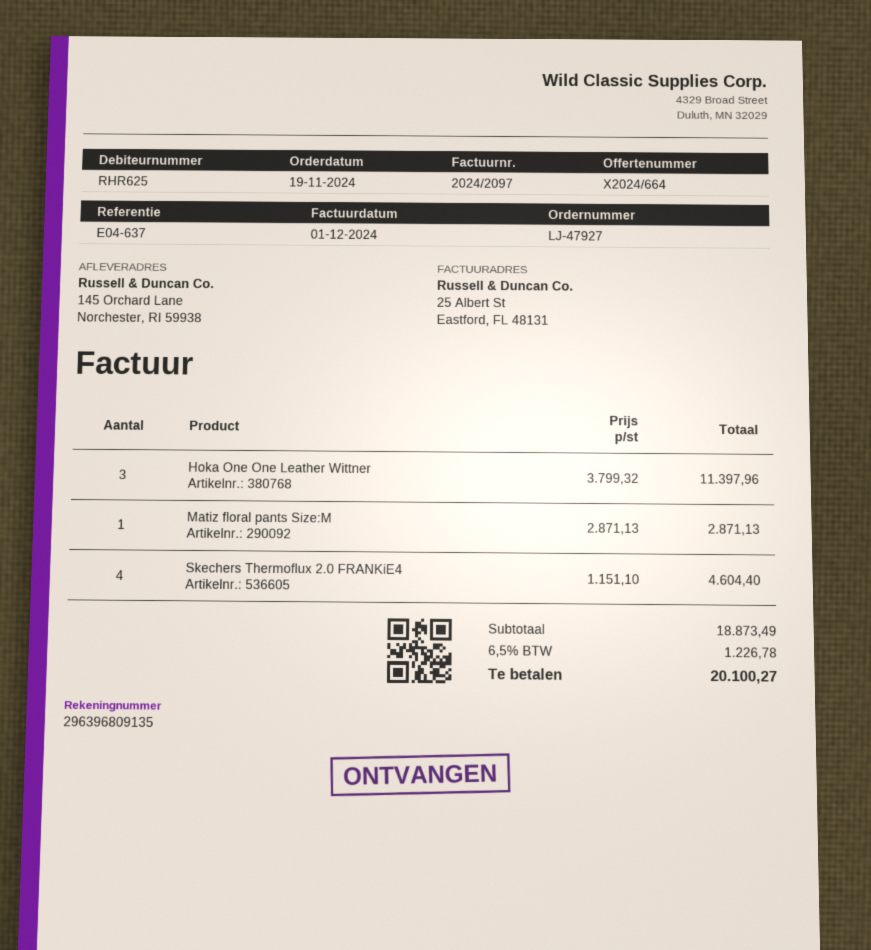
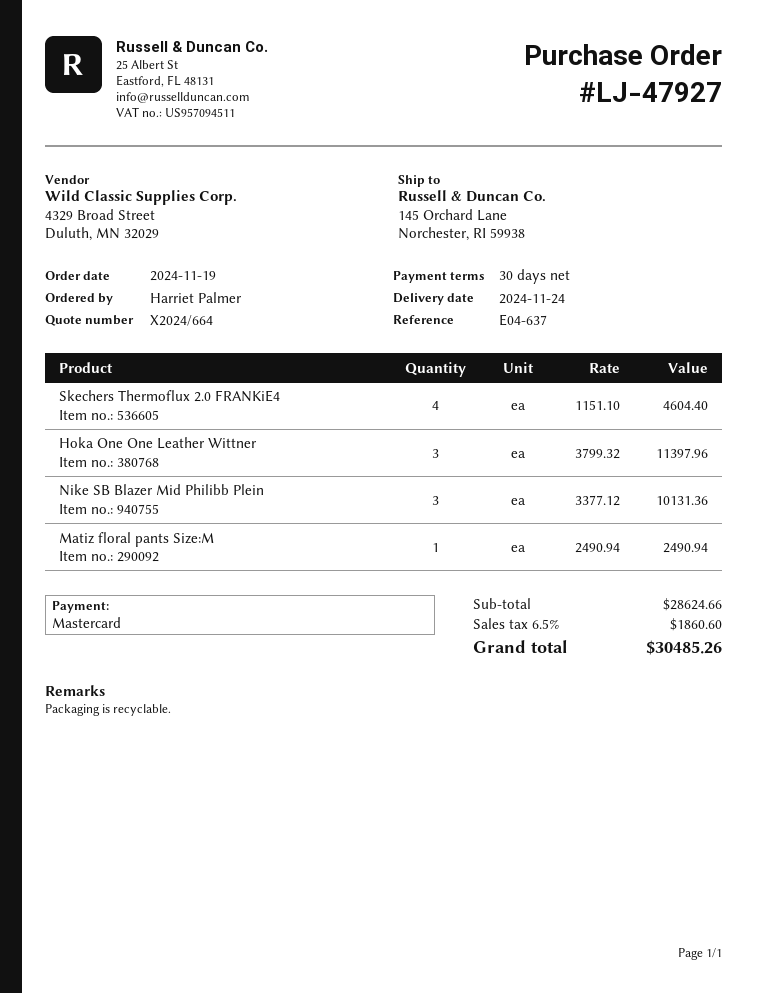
Matiz floral pants Size:M: 1 x 2871.13 = 2871.13 -> 1 x 2490.94 = 2490.94
Nike SB Blazer Mid Philibb Plein: none -> 3 x 3377.12 = 10131.36
subtotal: 18873.49 -> 28624.66
tax: 6.5% = 1226.78 -> 6.5% = 1860.60
total: 20100.27 -> 30485.26

